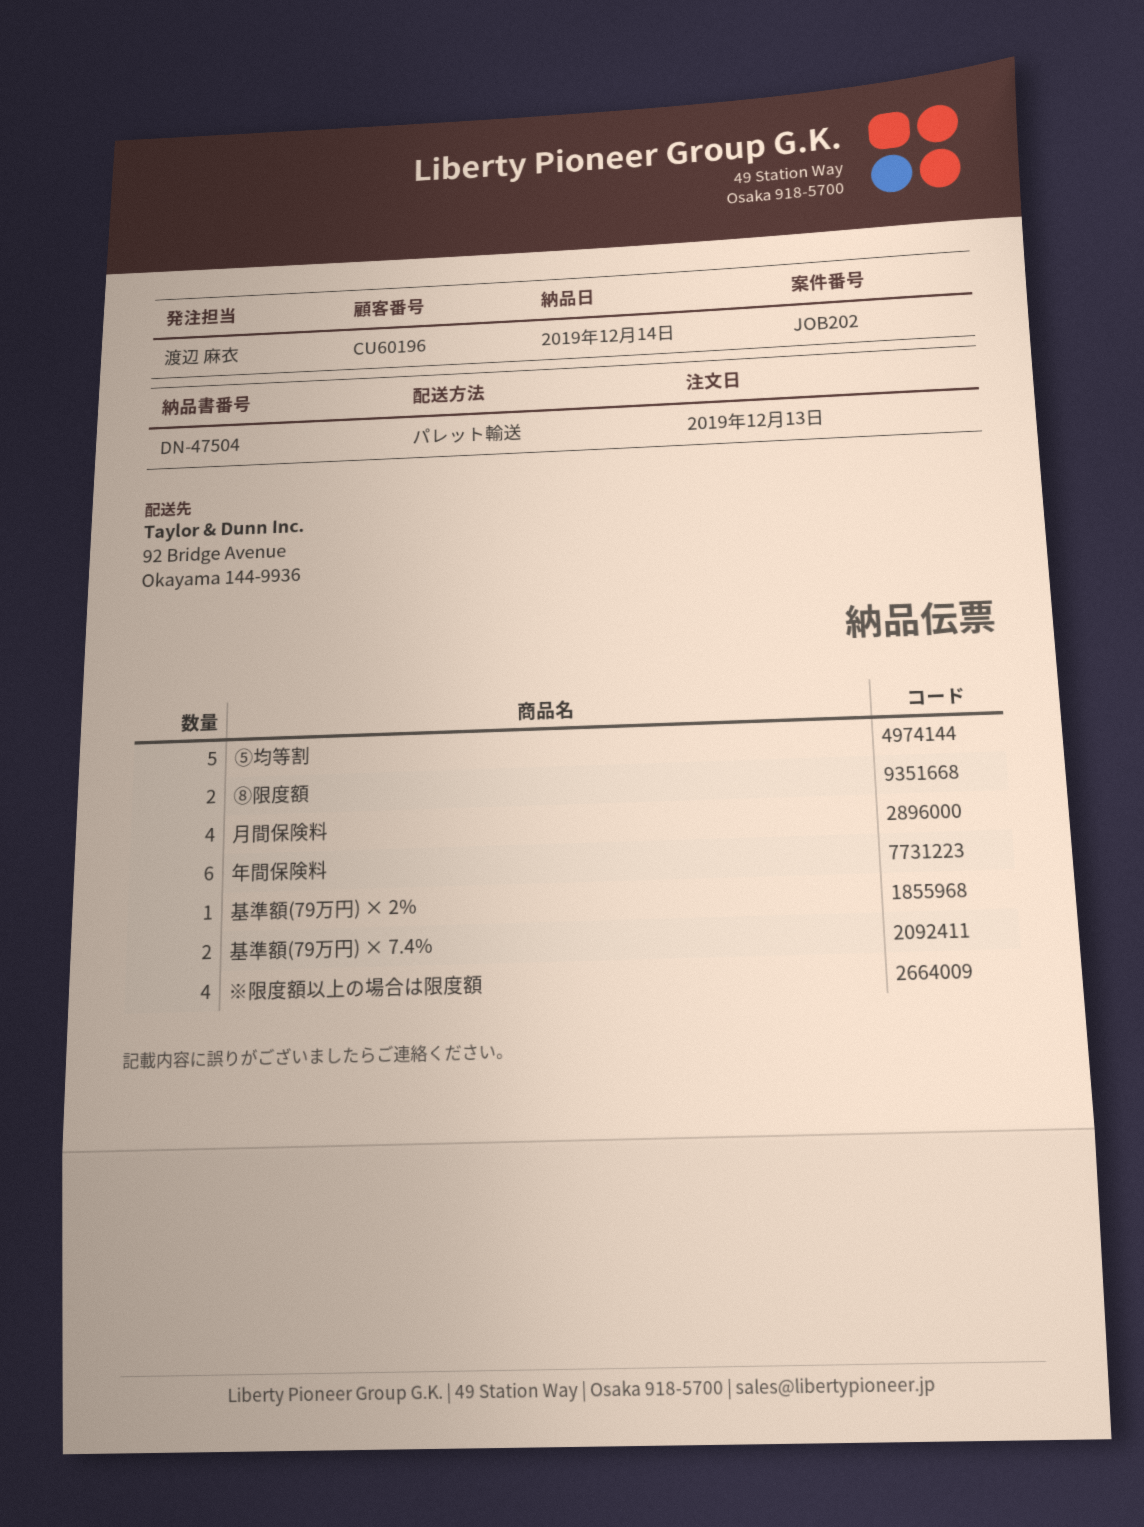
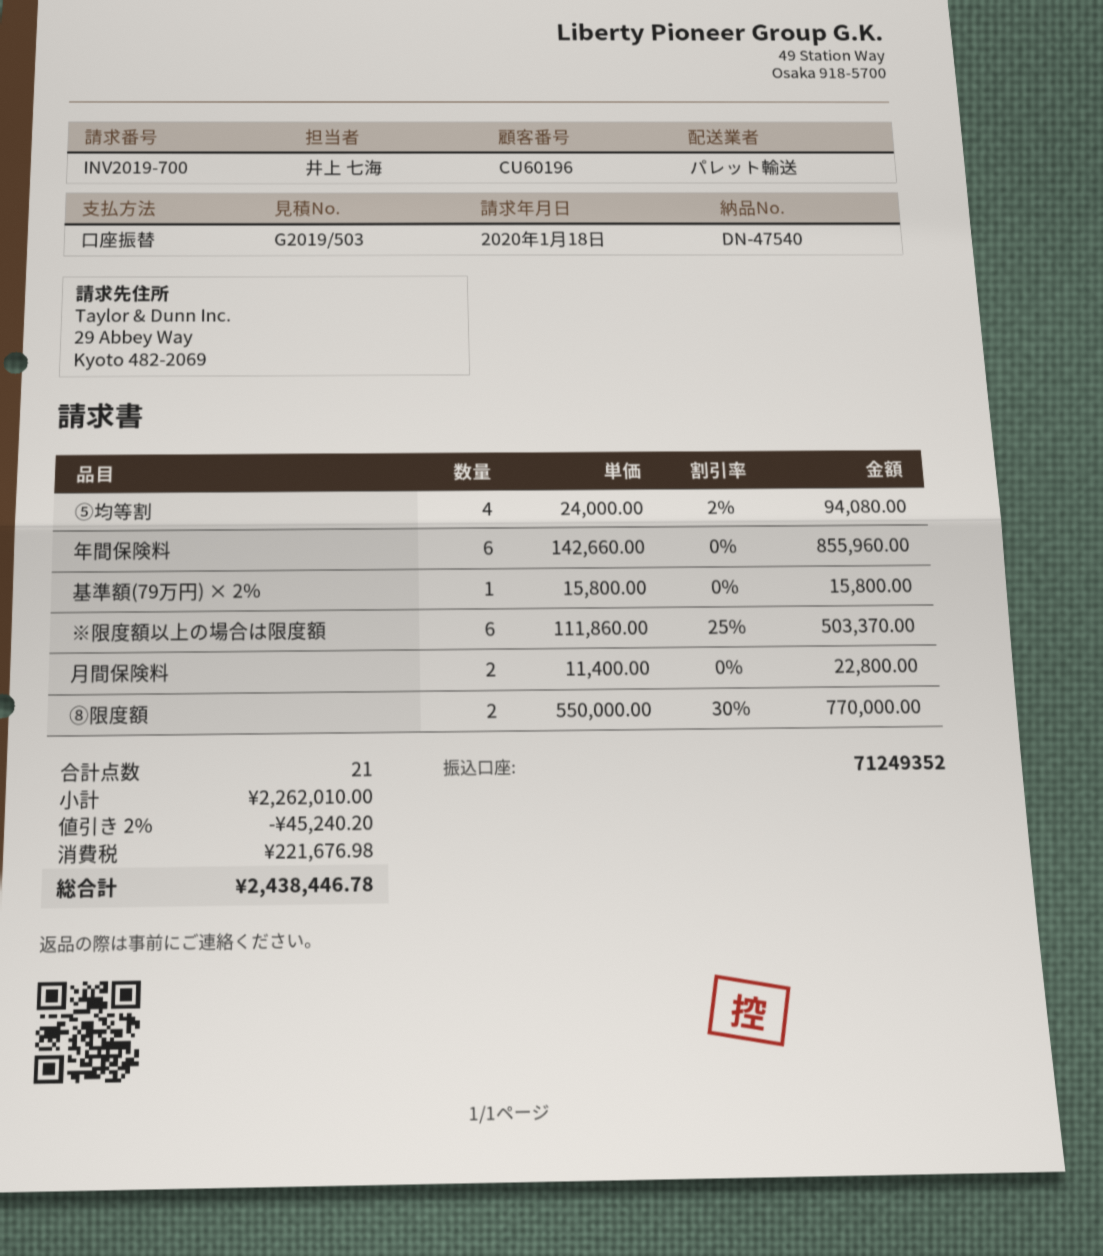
delivery note number: DN-47504 -> DN-47540
⑤均等割: 5 -> 4
月間保険料: 4 -> 2
基準額(79万円) × 7.4%: 2 -> none
※限度額以上の場合は限度額: 4 -> 6

